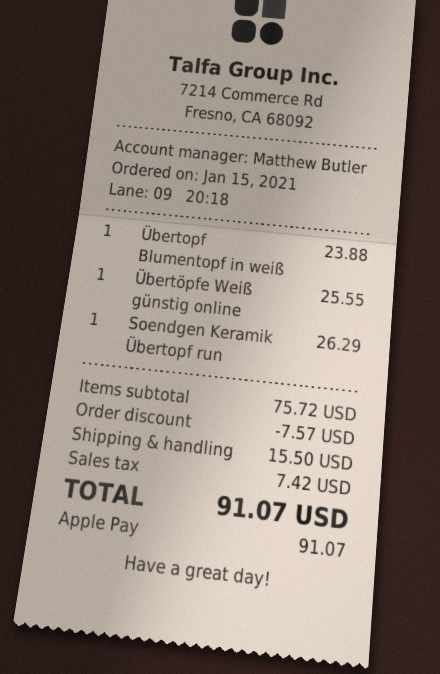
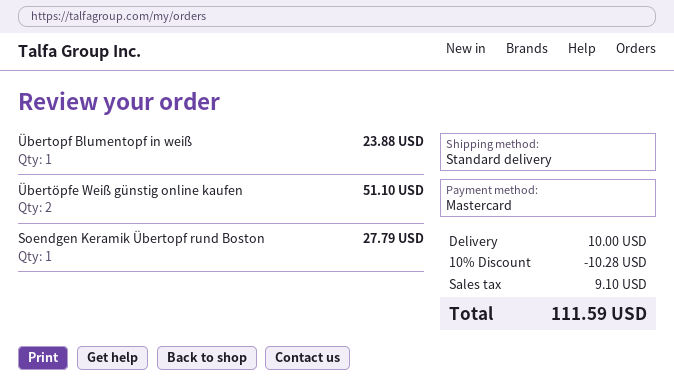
payment method: Apple Pay -> Mastercard
Übertöpfe Weiß günstig online: 1 for 25.55 -> 2 for 51.10
Soendgen Keramik Übertopf run: 1 for 26.29 -> 1 for 27.79
discount: 7.57 -> 10.28
shipping: 15.50 -> 10.00
tax: 7.42 -> 9.10
total: 91.07 -> 111.59

